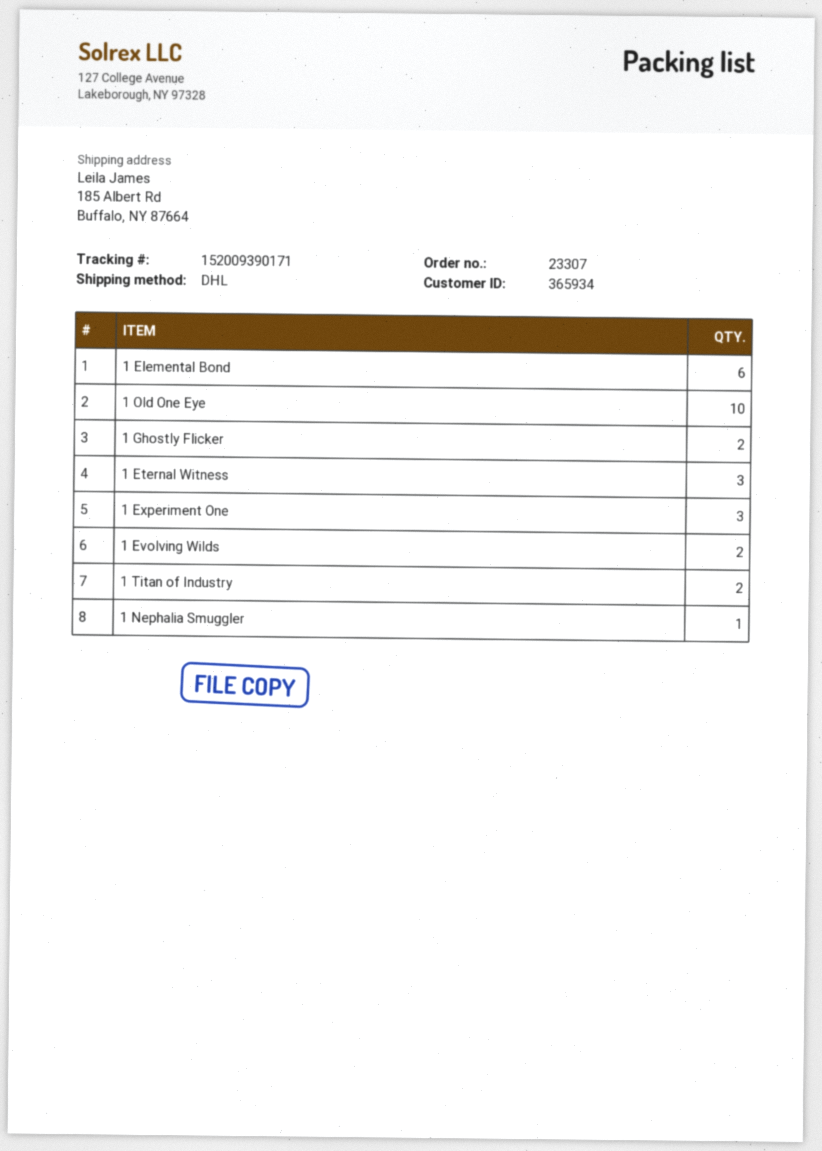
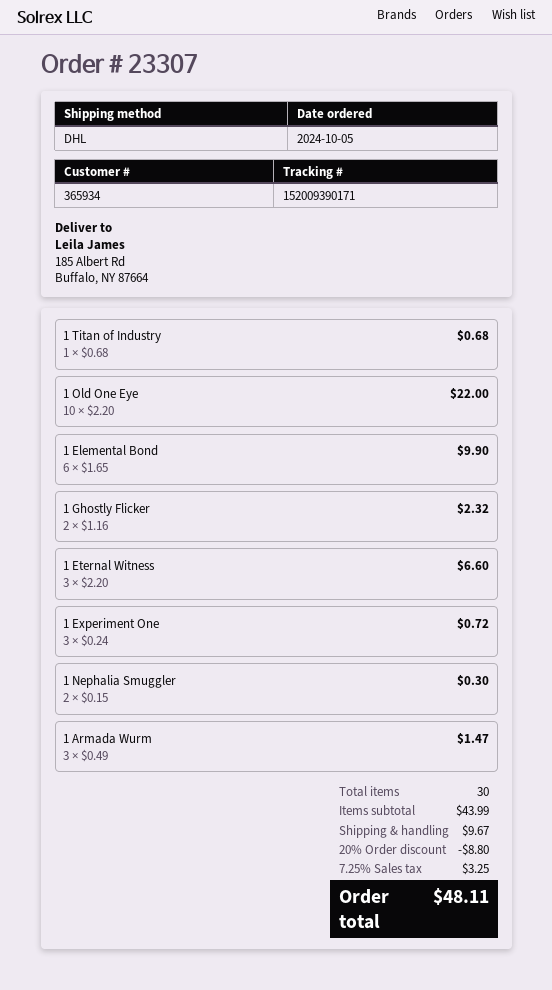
1 Evolving Wilds: 2 -> none
1 Titan of Industry: 2 -> 1
1 Nephalia Smuggler: 1 -> 2
1 Armada Wurm: none -> 3

